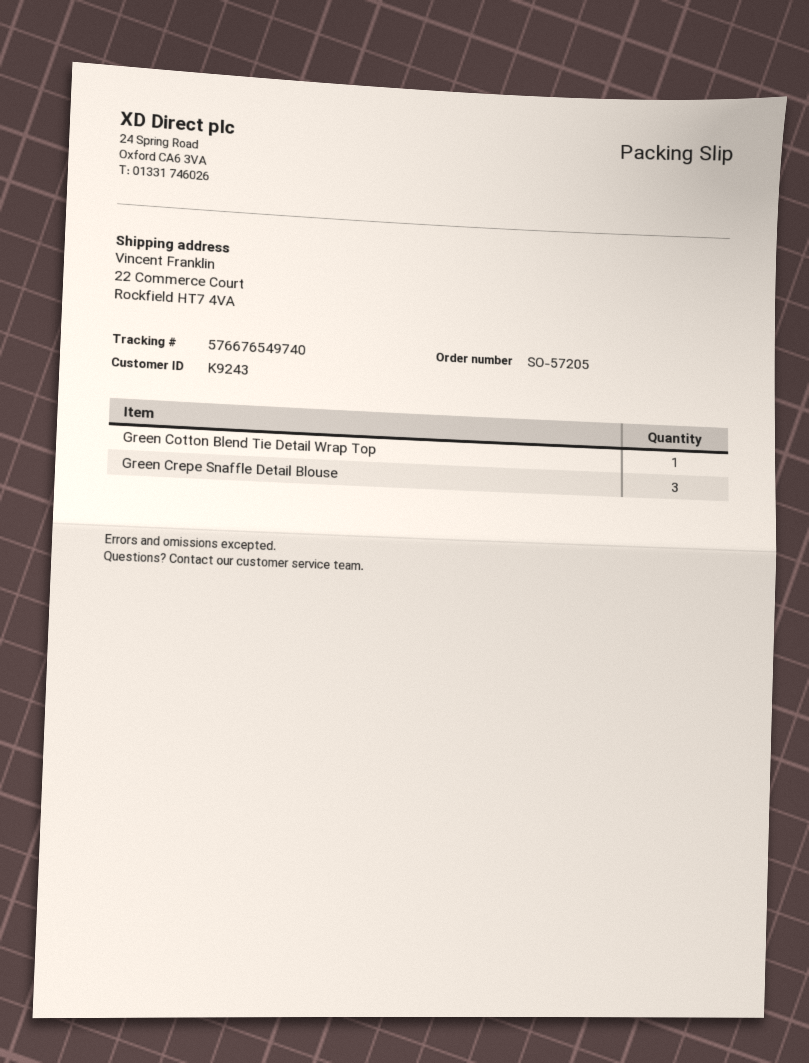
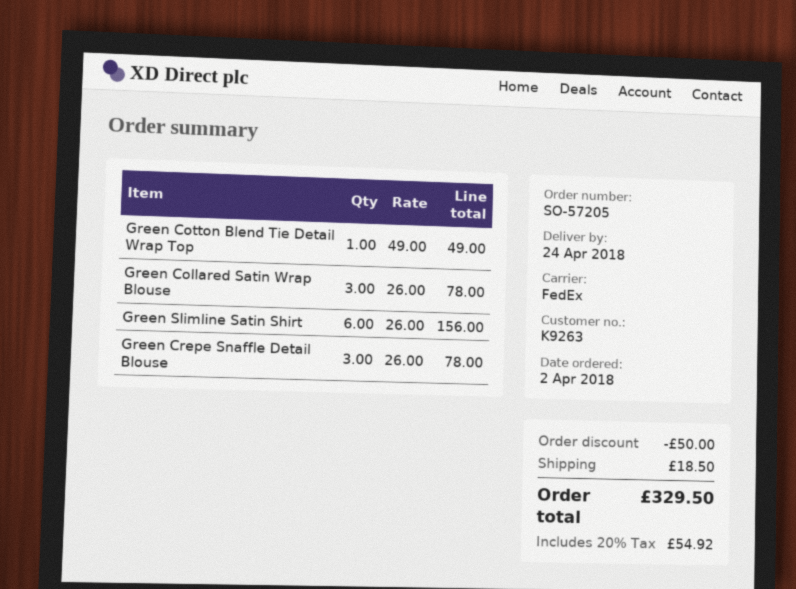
customer number: K9243 -> K9263
Green Collared Satin Wrap Blouse: none -> 3
Green Slimline Satin Shirt: none -> 6

